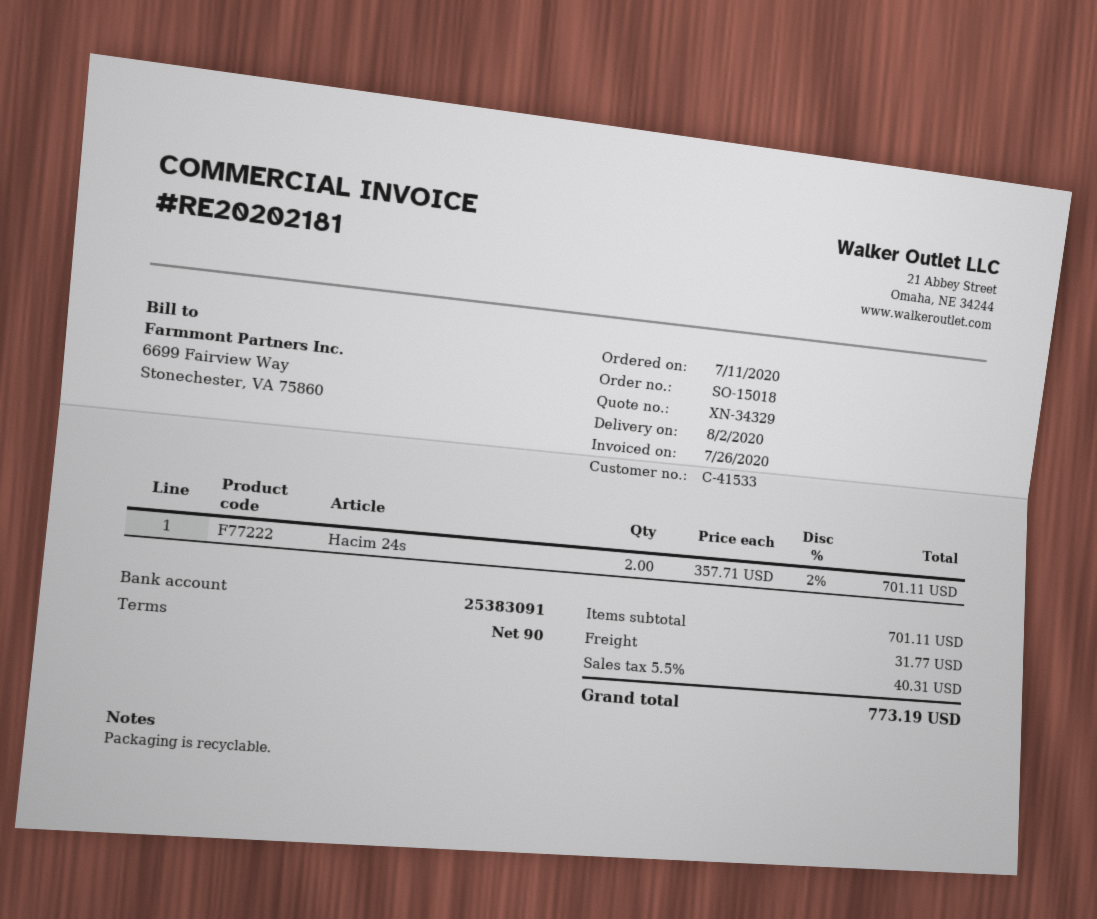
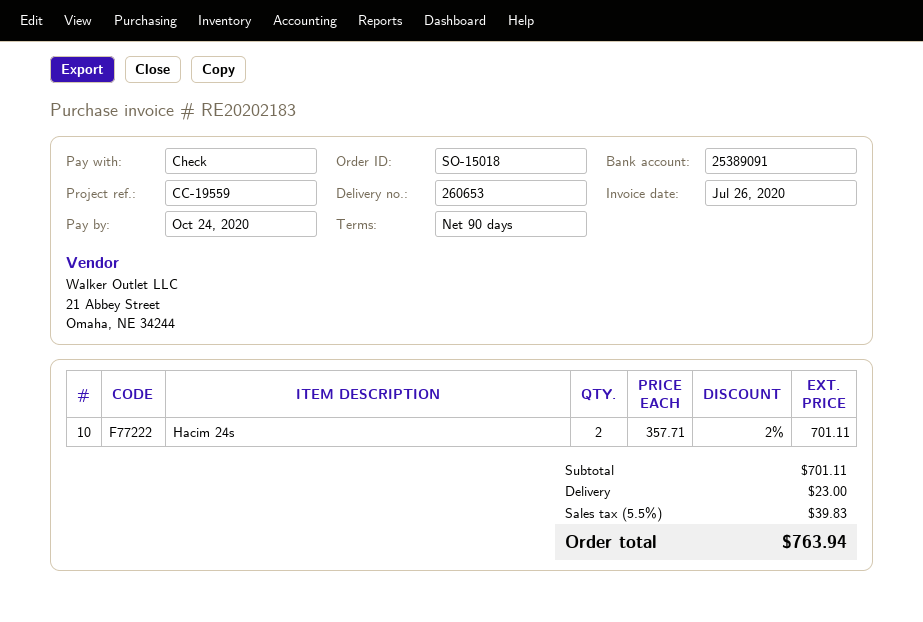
invoice number: RE20202181 -> RE20202183
bank account: 25383091 -> 25389091
shipping: 31.77 -> 23.00
tax: 5.5% = 40.31 -> 5.5% = 39.83
total: 773.19 -> 763.94

